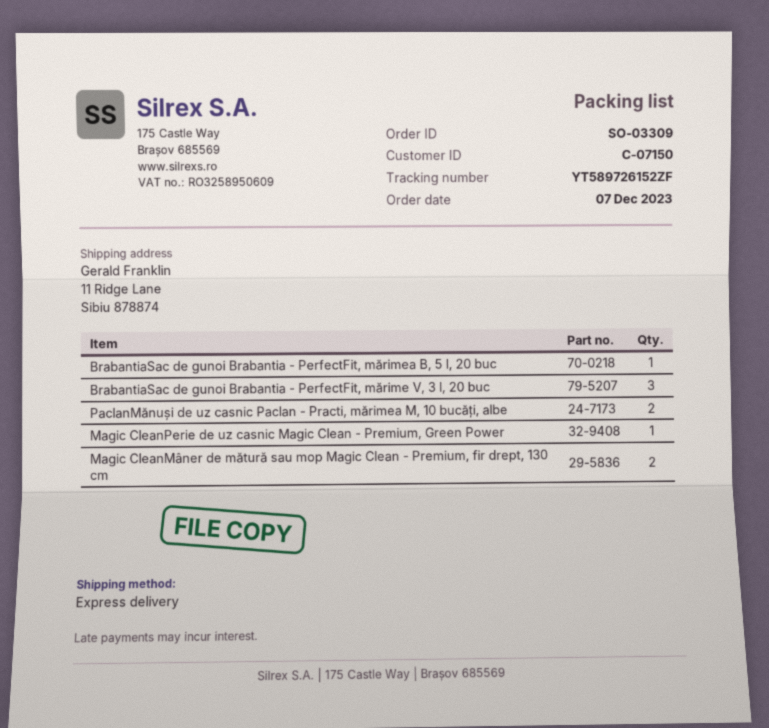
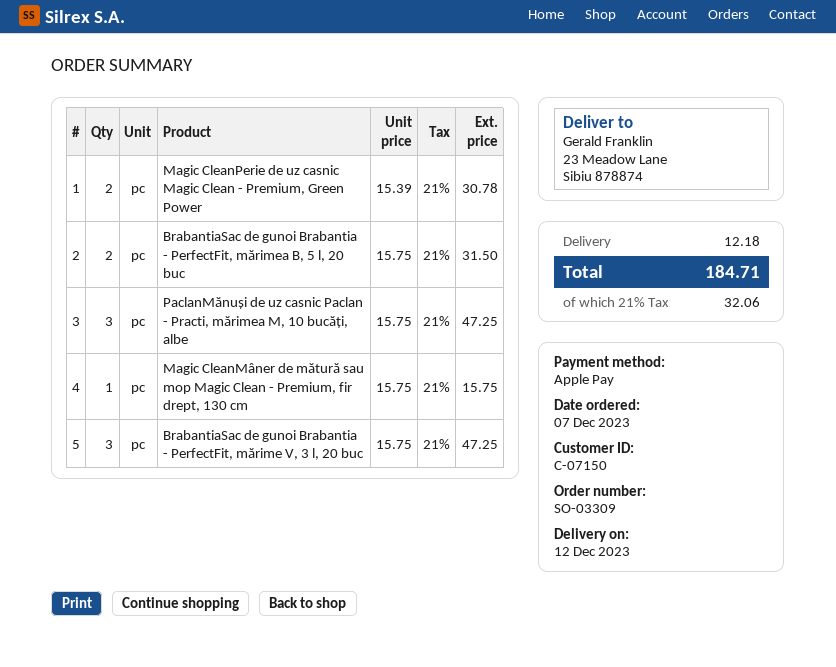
ship to: 11 Ridge Lane, Sibiu 878874 -> 23 Meadow Lane, Sibiu 878874
BrabantiaSac de gunoi Brabantia - PerfectFit, mărimea B, 5 l, 20 buc: 1 -> 2
PaclanMănuși de uz casnic Paclan - Practi, mărimea M, 10 bucăți, albe: 2 -> 3
Magic CleanPerie de uz casnic Magic Clean - Premium, Green Power: 1 -> 2
Magic CleanMâner de mătură sau mop Magic Clean - Premium, fir drept, 130 cm: 2 -> 1

